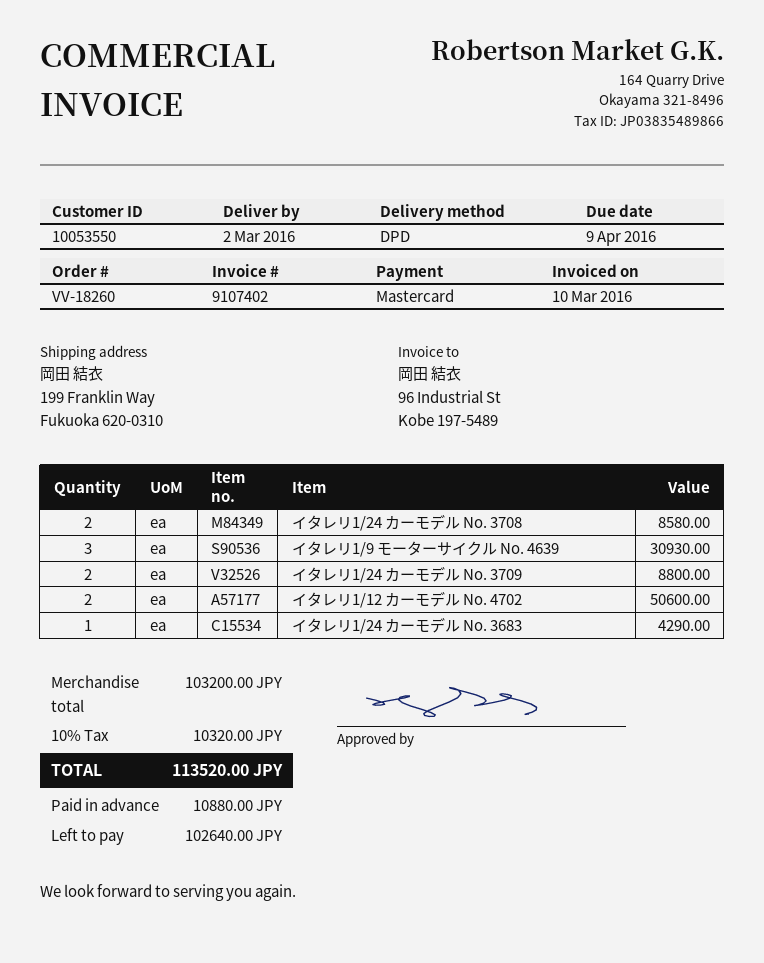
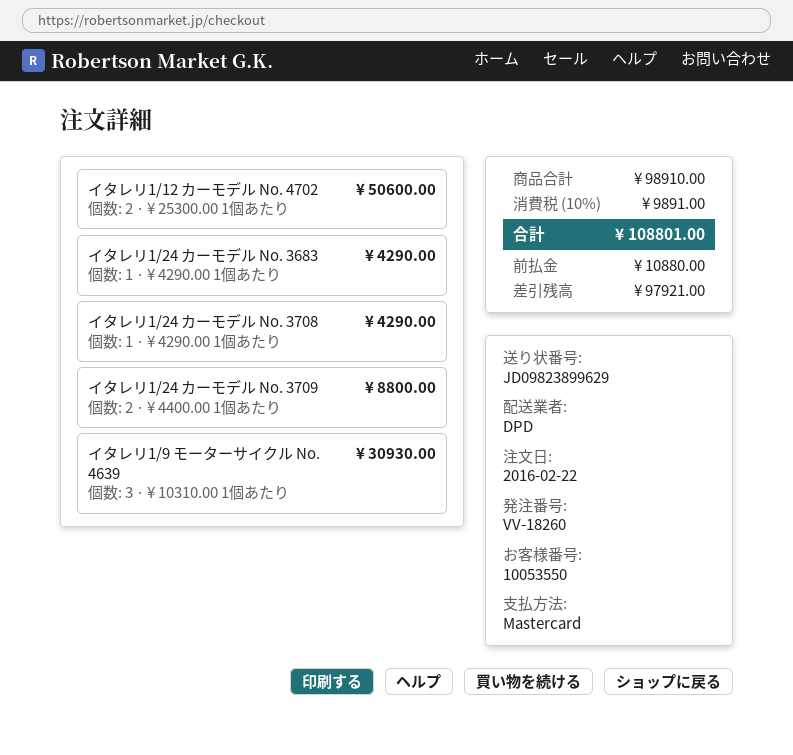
イタレリ1/24 カーモデル No. 3708: 2 for 8580.00 -> 1 for 4290.00
subtotal: 103200.00 -> 98910.00
tax: 10% = 10320.00 -> 10% = 9891.00
total: 113520.00 -> 108801.00
balance: 102640.00 -> 97921.00

